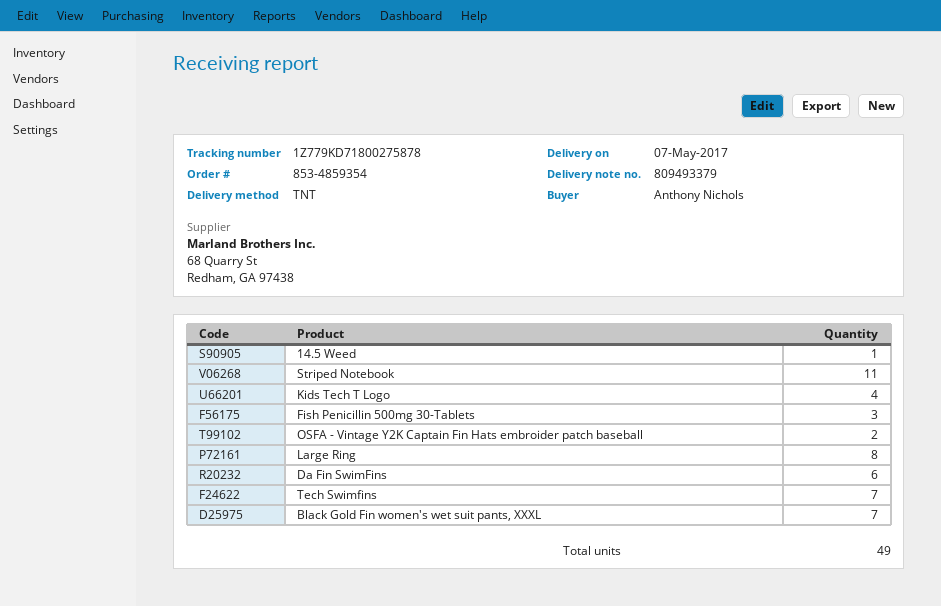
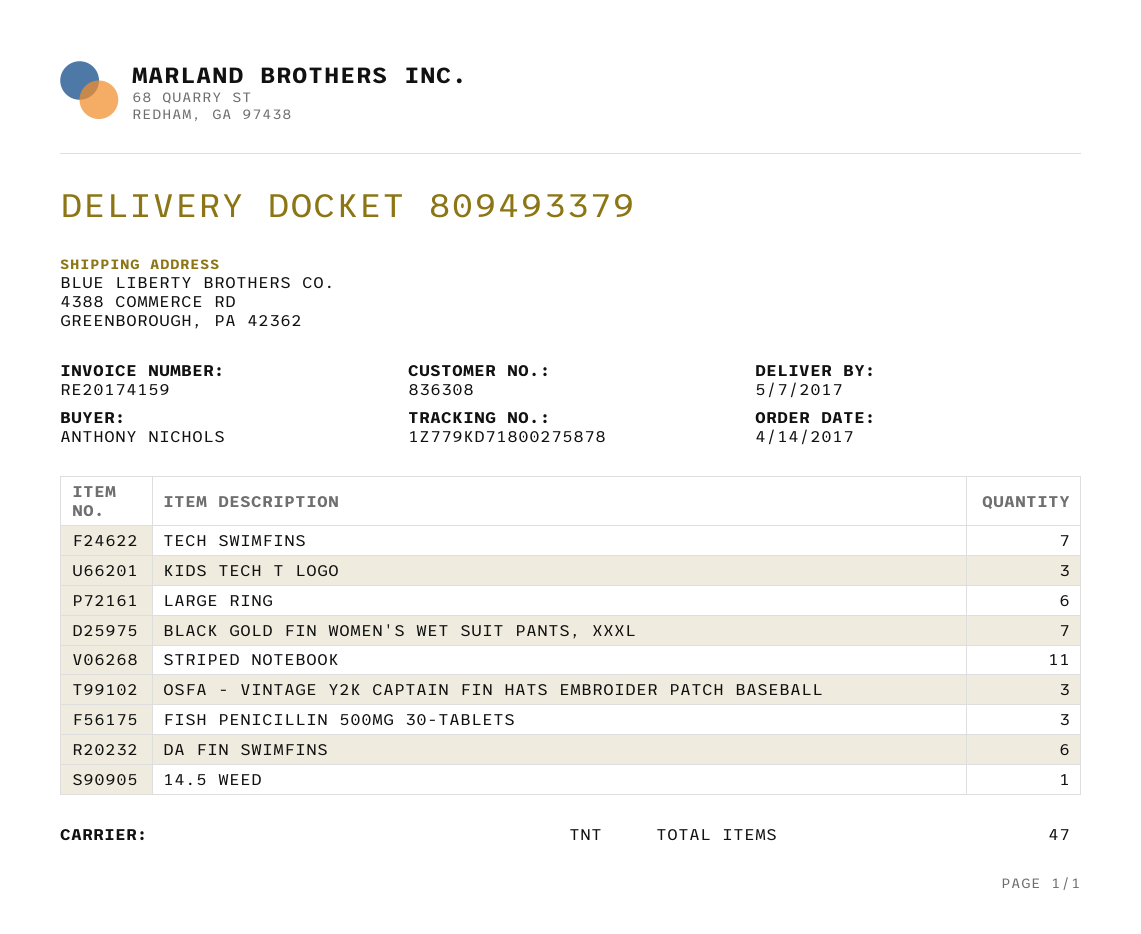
Kids Tech T Logo: 4 -> 3
OSFA - Vintage Y2K Captain Fin Hats embroider patch baseball: 2 -> 3
Large Ring: 8 -> 6
total quantity: 49 -> 47

